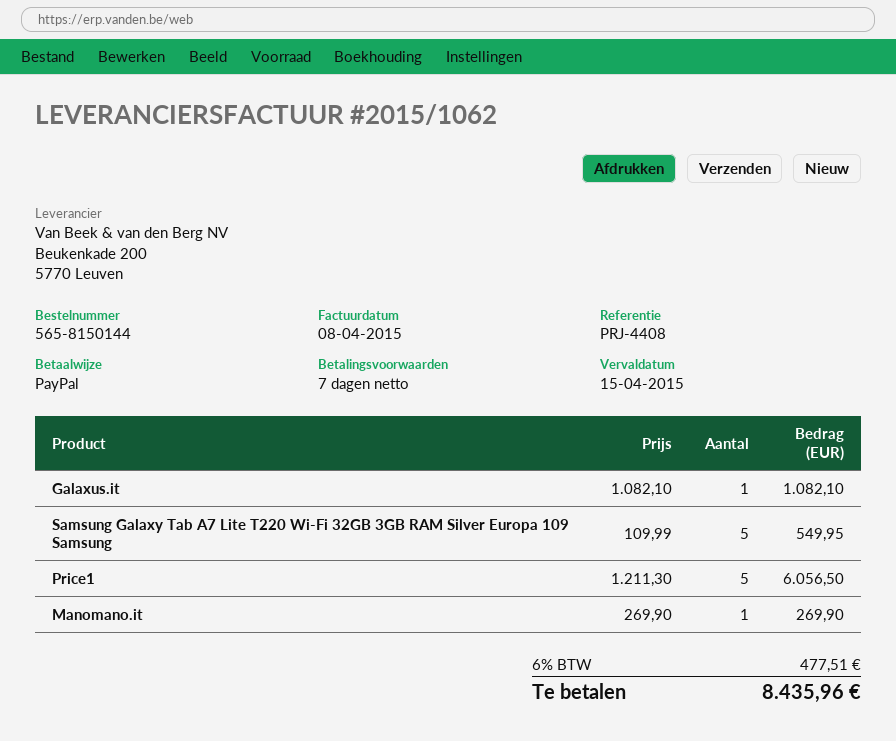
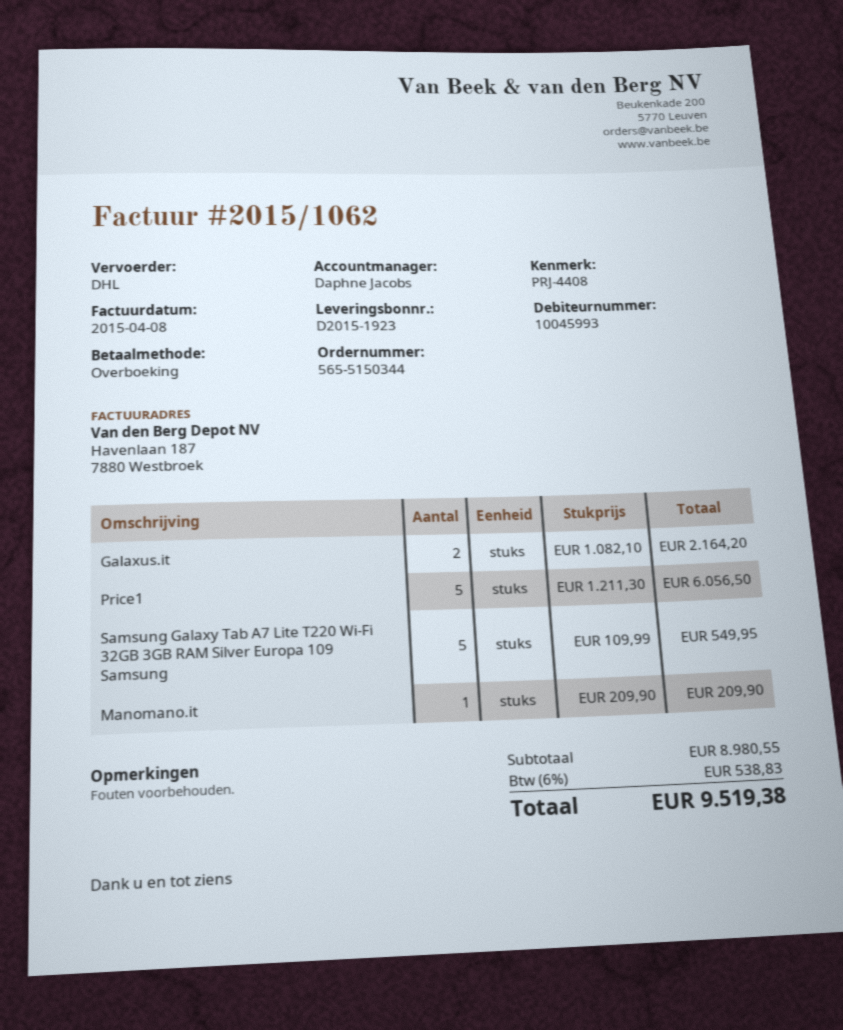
order number: 565-8150144 -> 565-5150344
payment method: PayPal -> bank transfer
Galaxus.it: 1 x 1082.10 = 1082.10 -> 2 x 1082.10 = 2164.20
Manomano.it: 1 x 269.90 = 269.90 -> 1 x 209.90 = 209.90
tax: 6% = 477.51 -> 6% = 538.83
total: 8435.96 -> 9519.38

